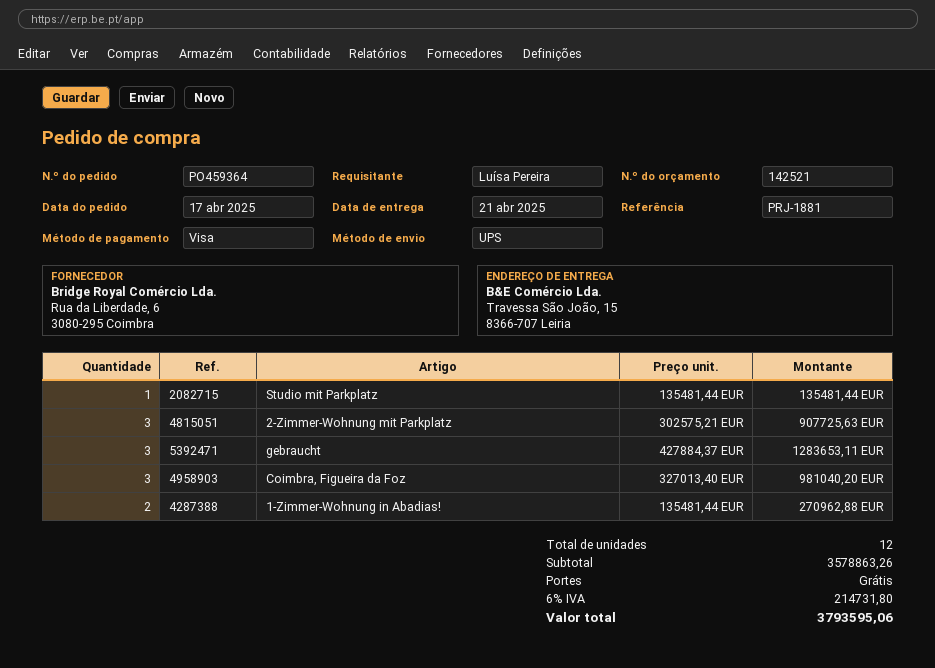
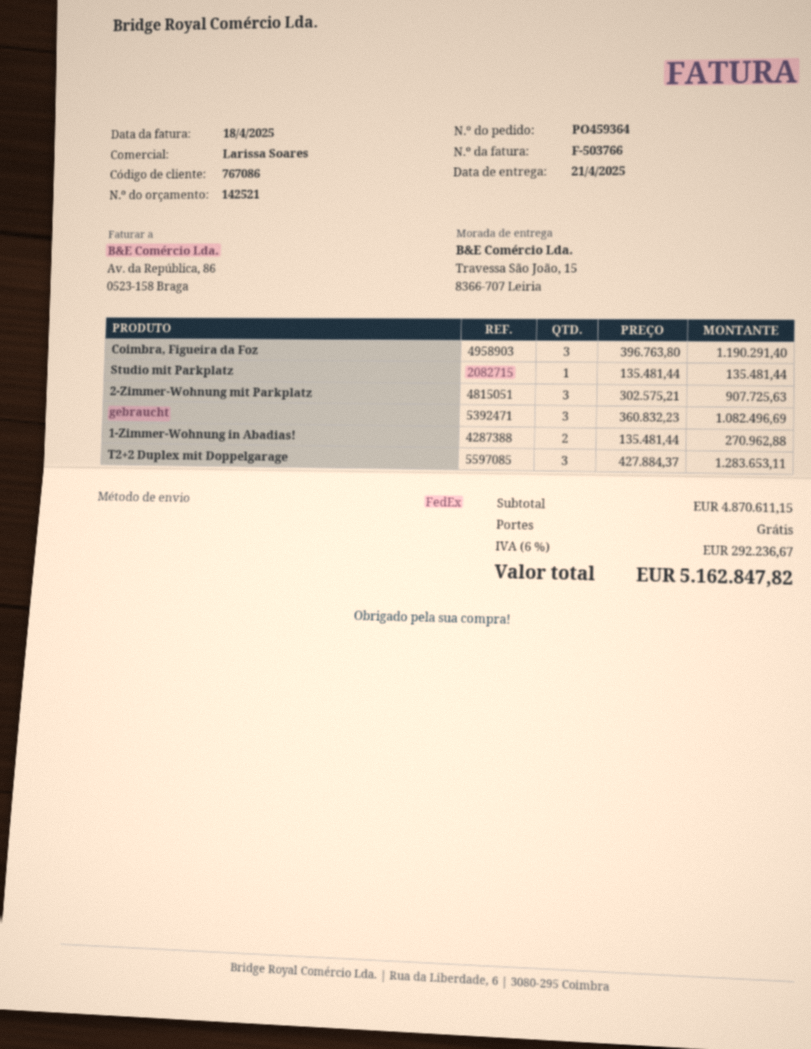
shipping method: UPS -> FedEx
gebraucht: 3 x 427884.37 = 1283653.11 -> 3 x 360832.23 = 1082496.69
Coimbra, Figueira da Foz: 3 x 327013.40 = 981040.20 -> 3 x 396763.80 = 1190291.40
T2+2 Duplex mit Doppelgarage: none -> 3 x 427884.37 = 1283653.11
subtotal: 3578863.26 -> 4870611.15
tax: 6% = 214731.80 -> 6% = 292236.67
total: 3793595.06 -> 5162847.82

